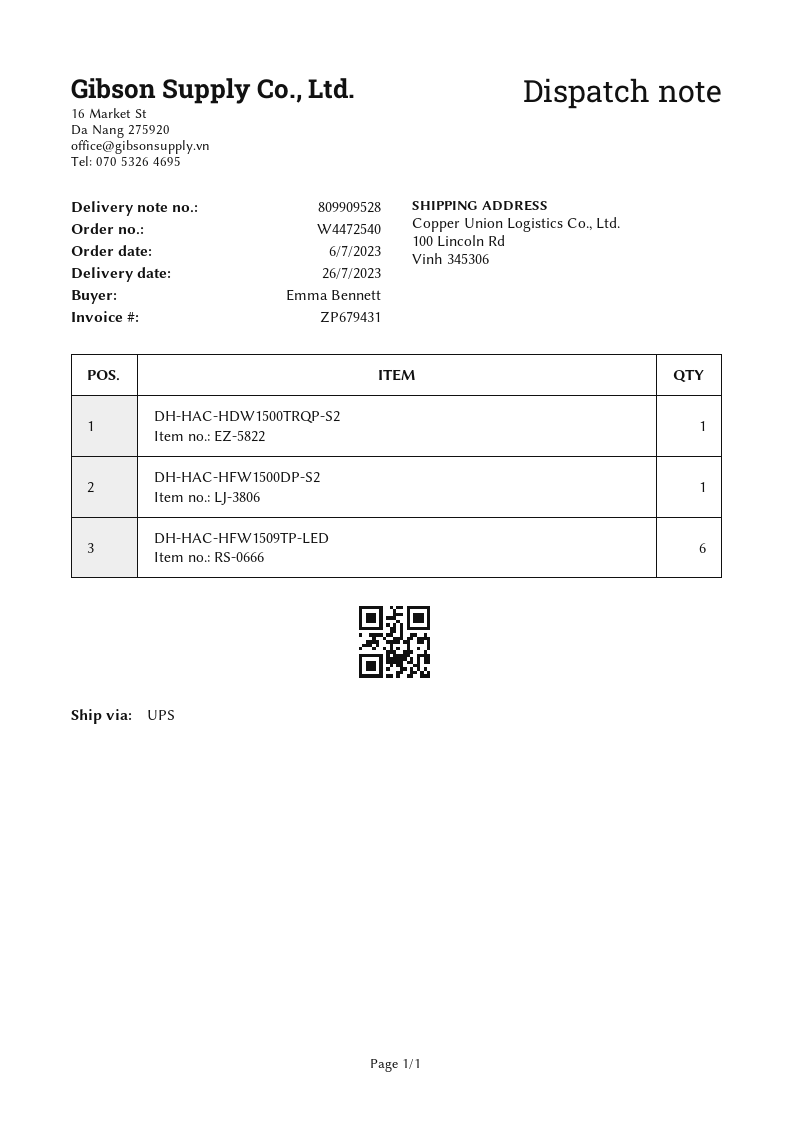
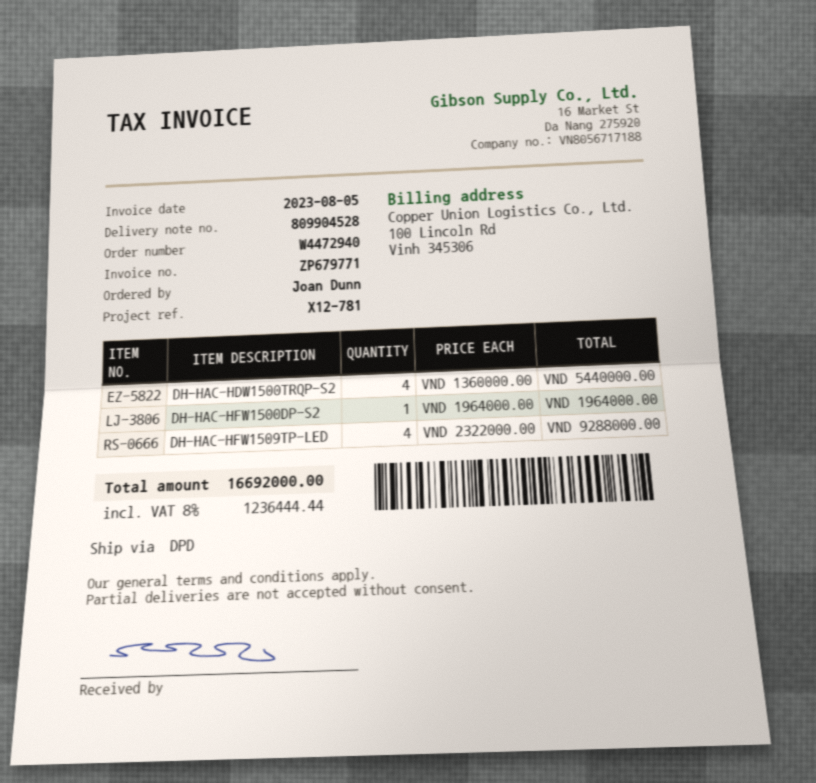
order number: W4472540 -> W4472940
delivery note number: 809909528 -> 809904528
invoice number: ZP679431 -> ZP679771
ordered by: Emma Bennett -> Joan Dunn
shipping method: UPS -> DPD
DH-HAC-HDW1500TRQP-S2: 1 -> 4
DH-HAC-HFW1509TP-LED: 6 -> 4

